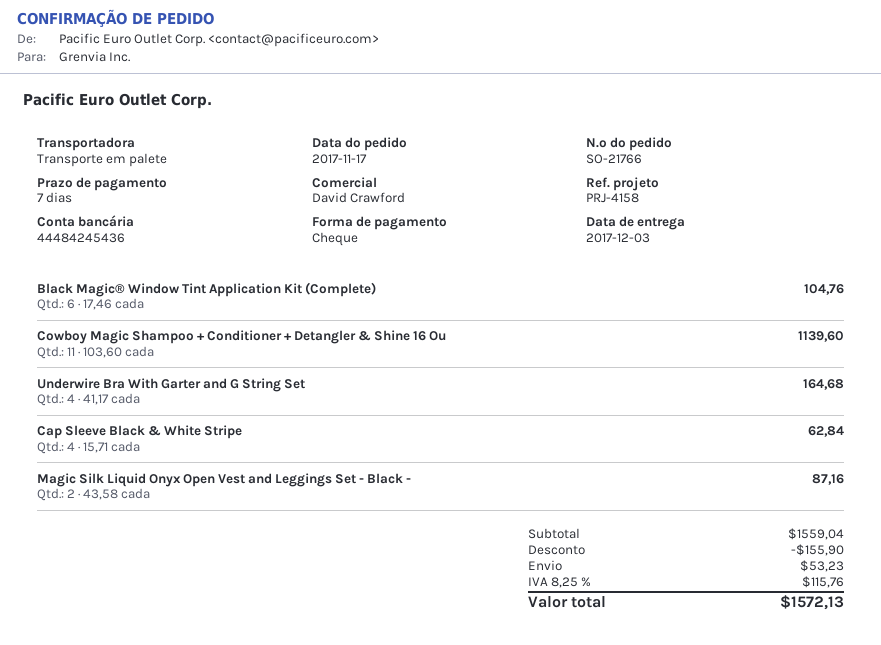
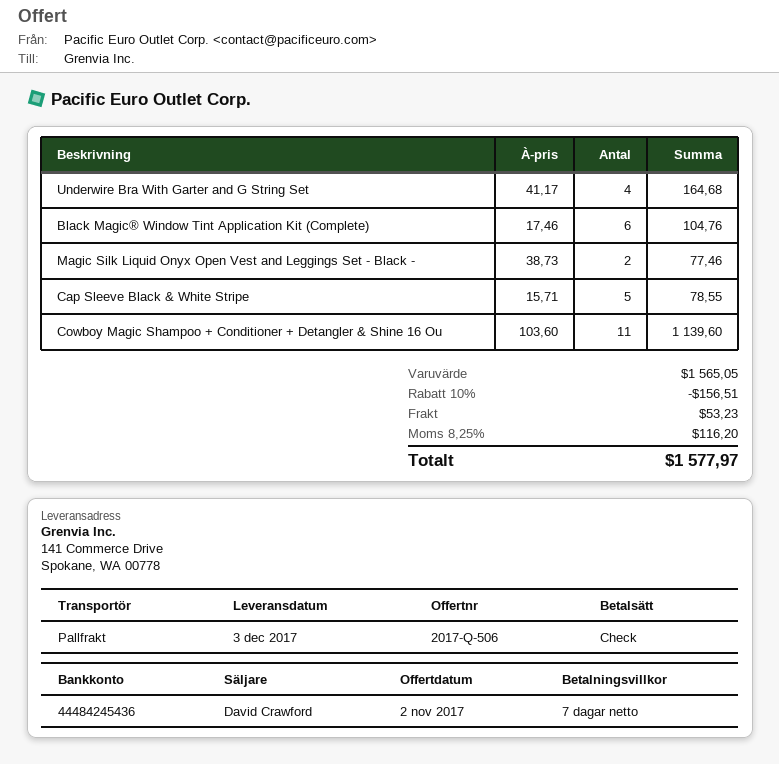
Cap Sleeve Black & White Stripe: 4 x 15.71 = 62.84 -> 5 x 15.71 = 78.55
Magic Silk Liquid Onyx Open Vest and Leggings Set - Black -: 2 x 43.58 = 87.16 -> 2 x 38.73 = 77.46
subtotal: 1559.04 -> 1565.05
discount: 155.90 -> 156.51
tax: 8.25% = 115.76 -> 8.25% = 116.20
total: 1572.13 -> 1577.97

